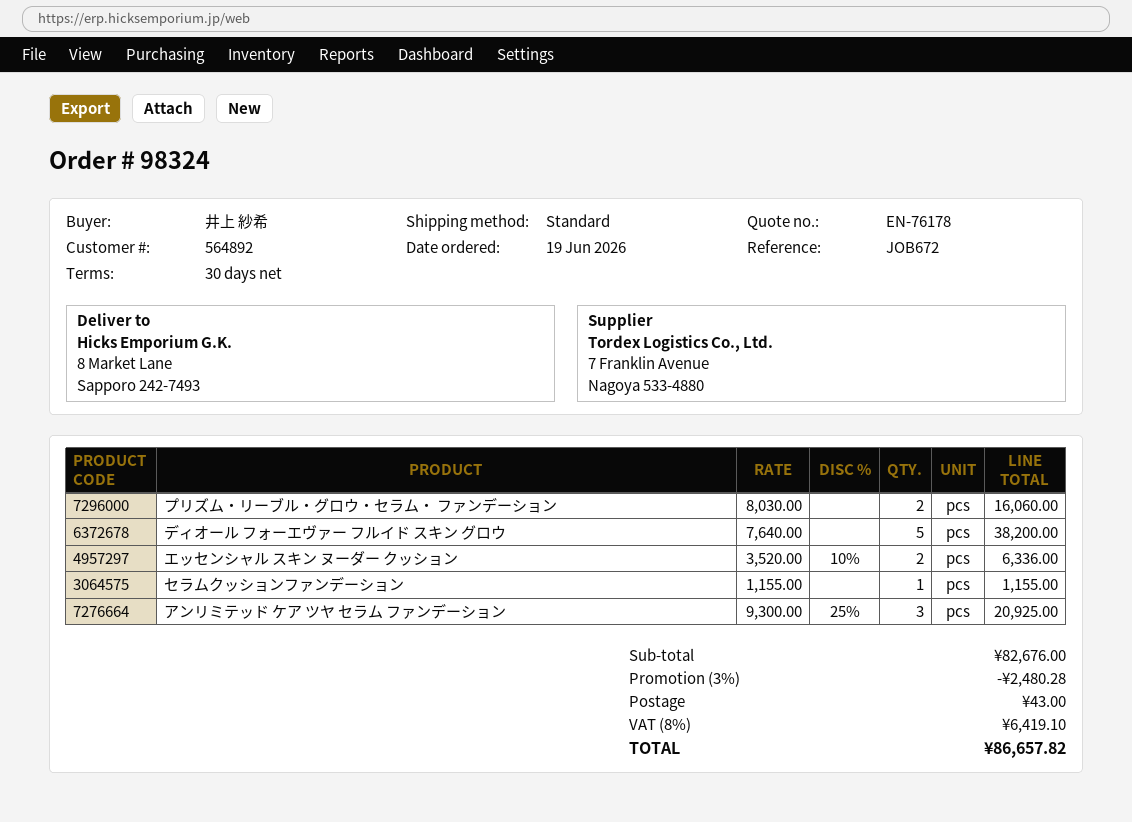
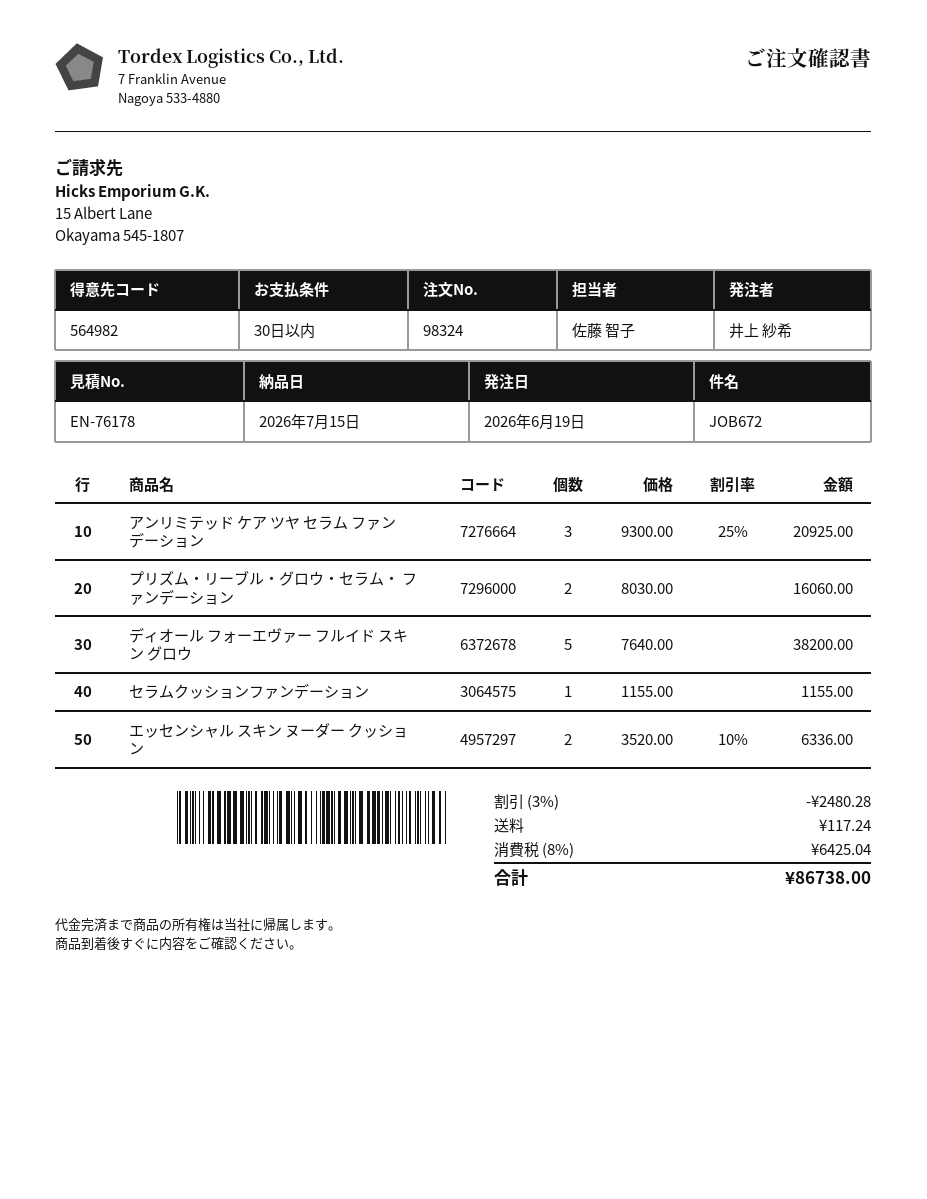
customer number: 564892 -> 564982
shipping: 43.00 -> 117.24
tax: 8% = 6419.10 -> 8% = 6425.04
total: 86657.82 -> 86738.00

